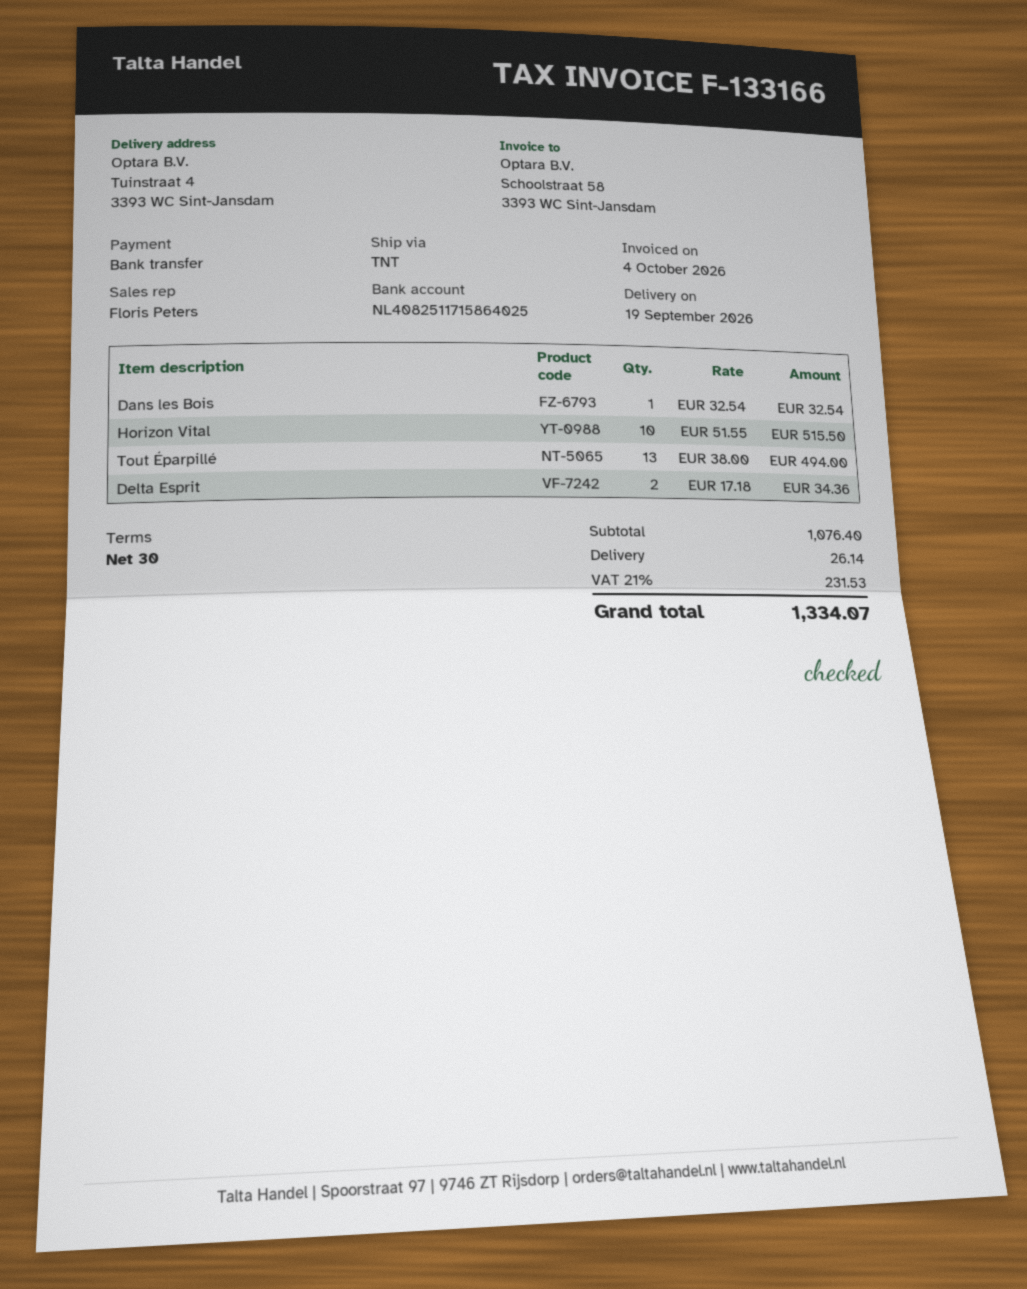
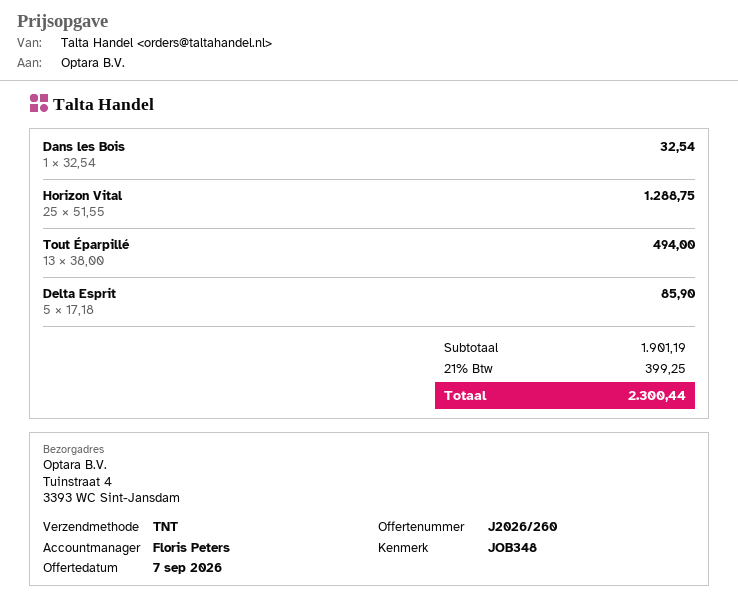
Horizon Vital: 10 x 51.55 = 515.50 -> 25 x 51.55 = 1288.75
Delta Esprit: 2 x 17.18 = 34.36 -> 5 x 17.18 = 85.90
subtotal: 1076.40 -> 1901.19
shipping: 26.14 -> none
tax: 21% = 231.53 -> 21% = 399.25
total: 1334.07 -> 2300.44

